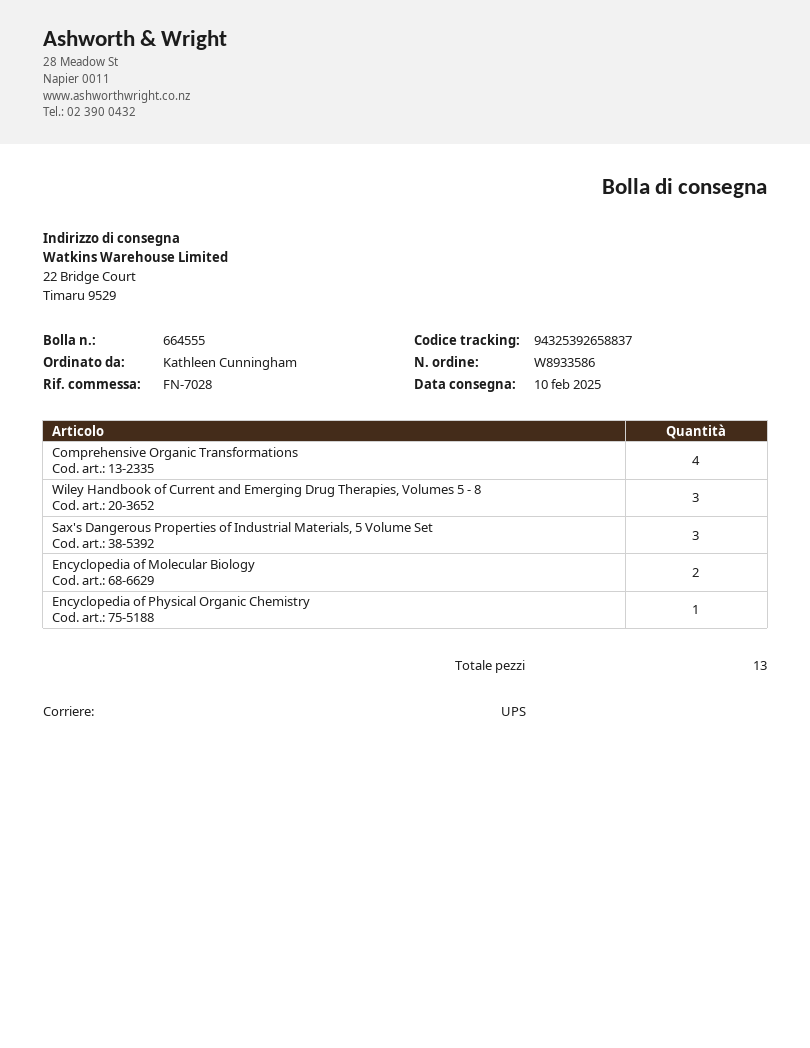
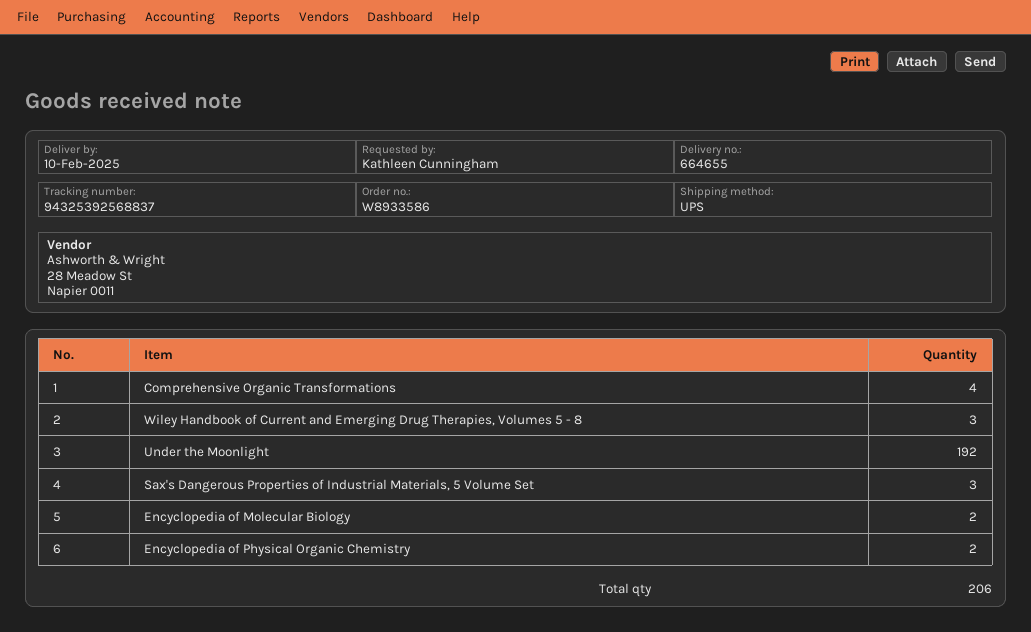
delivery note number: 664555 -> 664655
tracking number: 94325392658837 -> 94325392568837
Encyclopedia of Physical Organic Chemistry: 1 -> 2
Under the Moonlight: none -> 192
total quantity: 13 -> 206

